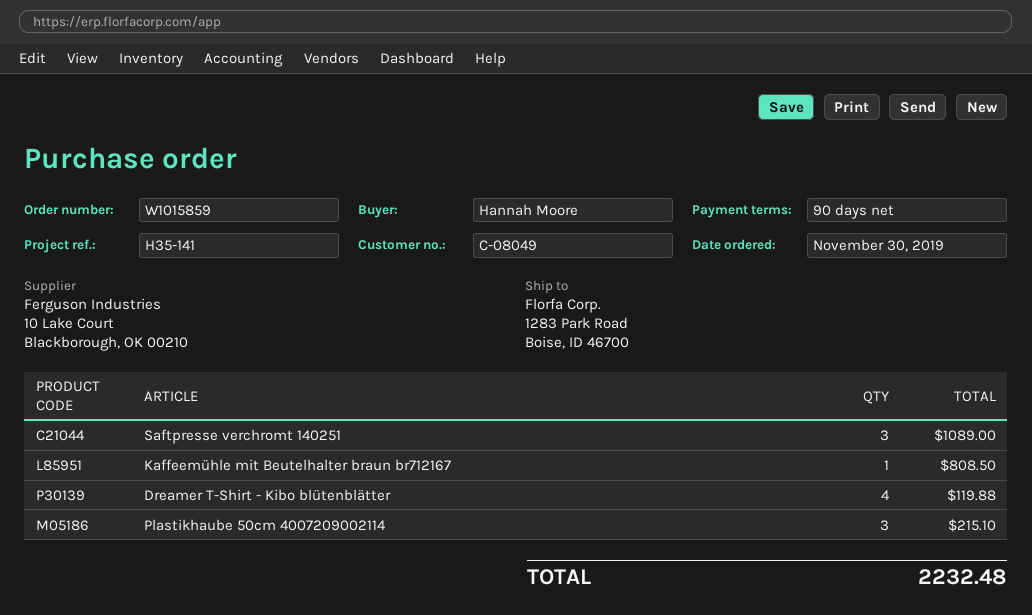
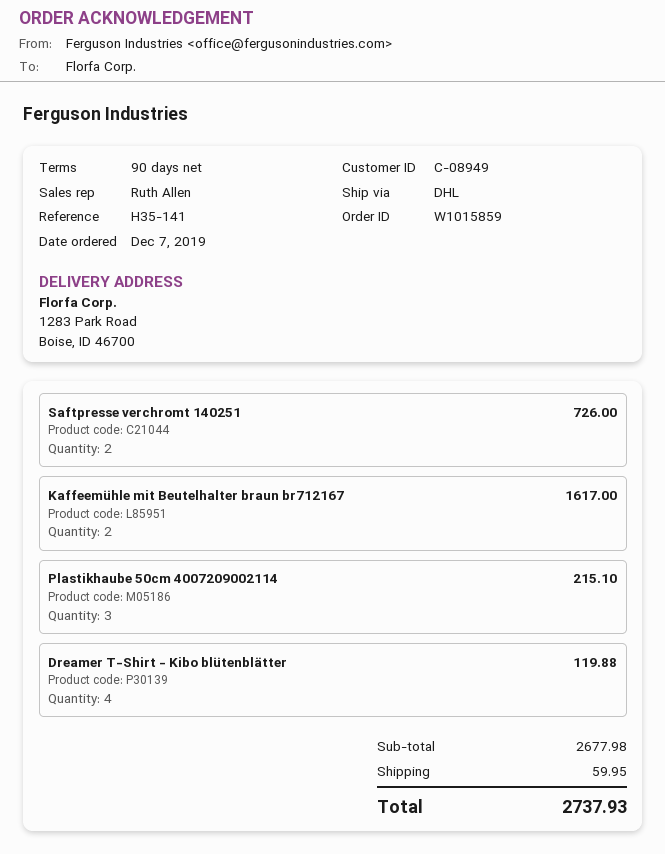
order date: 2019-11-30 -> 2019-12-07
customer number: C-08049 -> C-08949
Saftpresse verchromt 140251: 3 for 1089.00 -> 2 for 726.00
Kaffeemühle mit Beutelhalter braun br712167: 1 for 808.50 -> 2 for 1617.00
shipping: none -> 59.95
total: 2232.48 -> 2737.93

